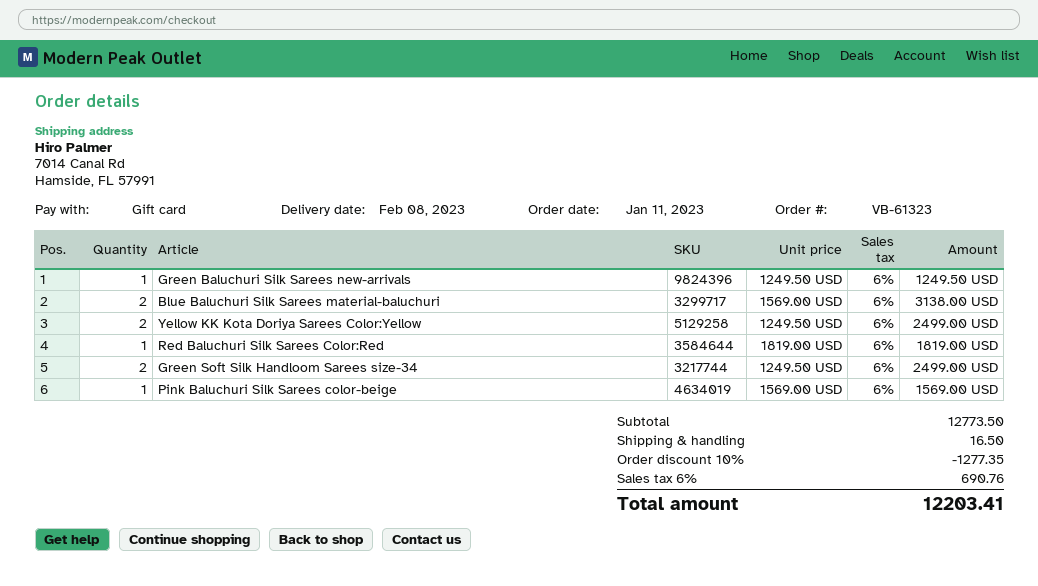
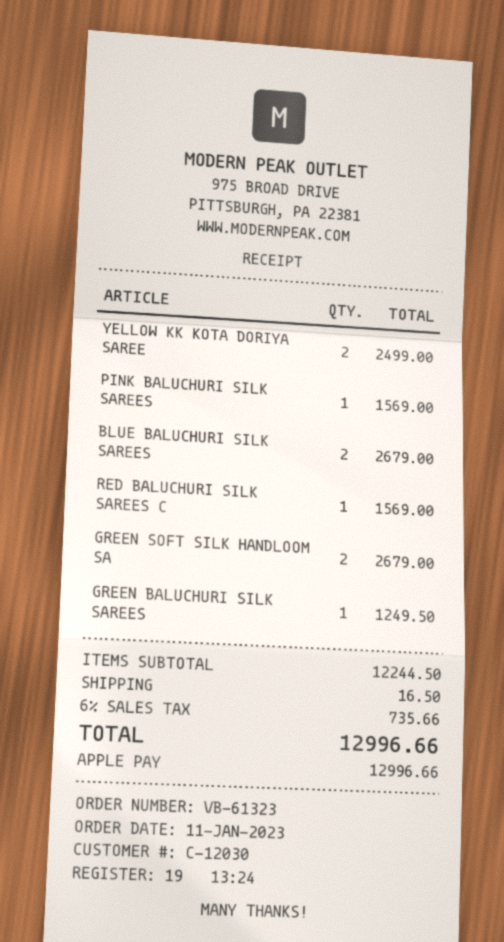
payment method: gift card -> Apple Pay
Blue Baluchuri Silk Sarees material-baluchuri: 2 for 3138.00 -> 2 for 2679.00
Red Baluchuri Silk Sarees Color:Red: 1 for 1819.00 -> 1 for 1569.00
Green Soft Silk Handloom Sarees size-34: 2 for 2499.00 -> 2 for 2679.00
subtotal: 12773.50 -> 12244.50
discount: 10% = 1277.35 -> none
tax: 6% = 690.76 -> 6% = 735.66
total: 12203.41 -> 12996.66

